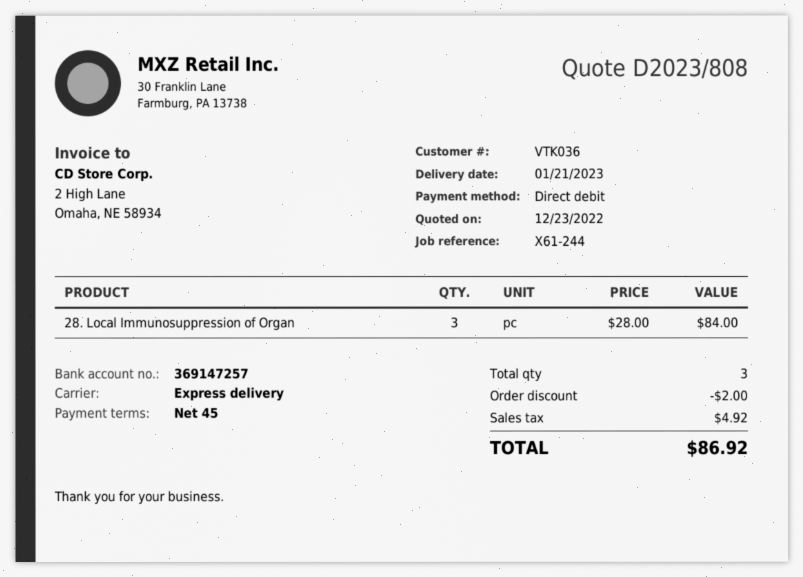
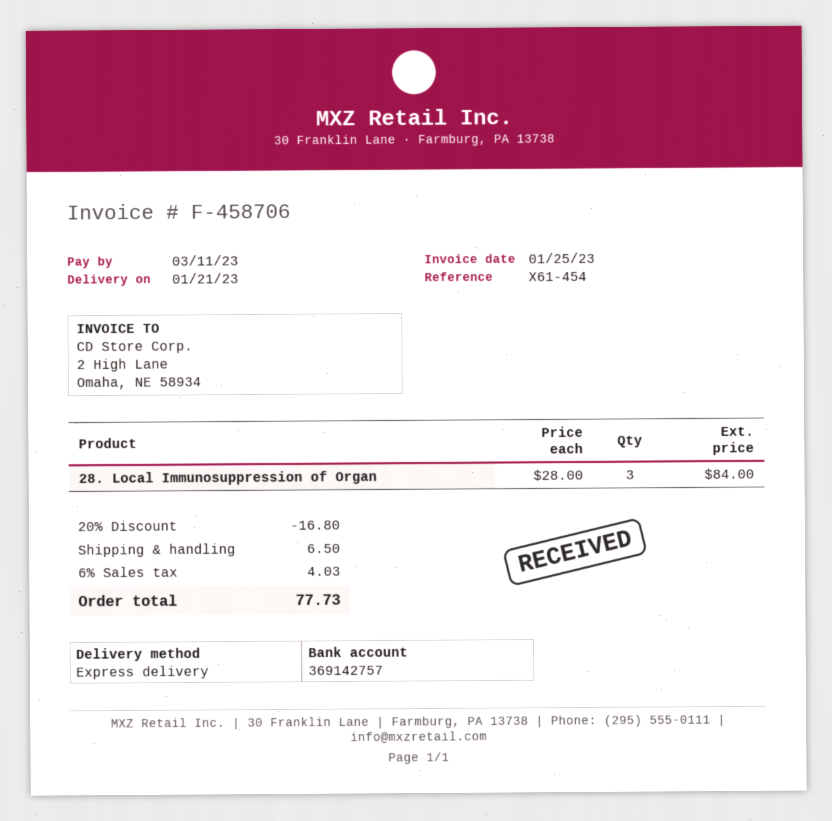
reference: X61-244 -> X61-454
bank account: 369147257 -> 369142757
discount: 2.00 -> 16.80
shipping: none -> 6.50
tax: 4.92 -> 4.03
total: 86.92 -> 77.73

